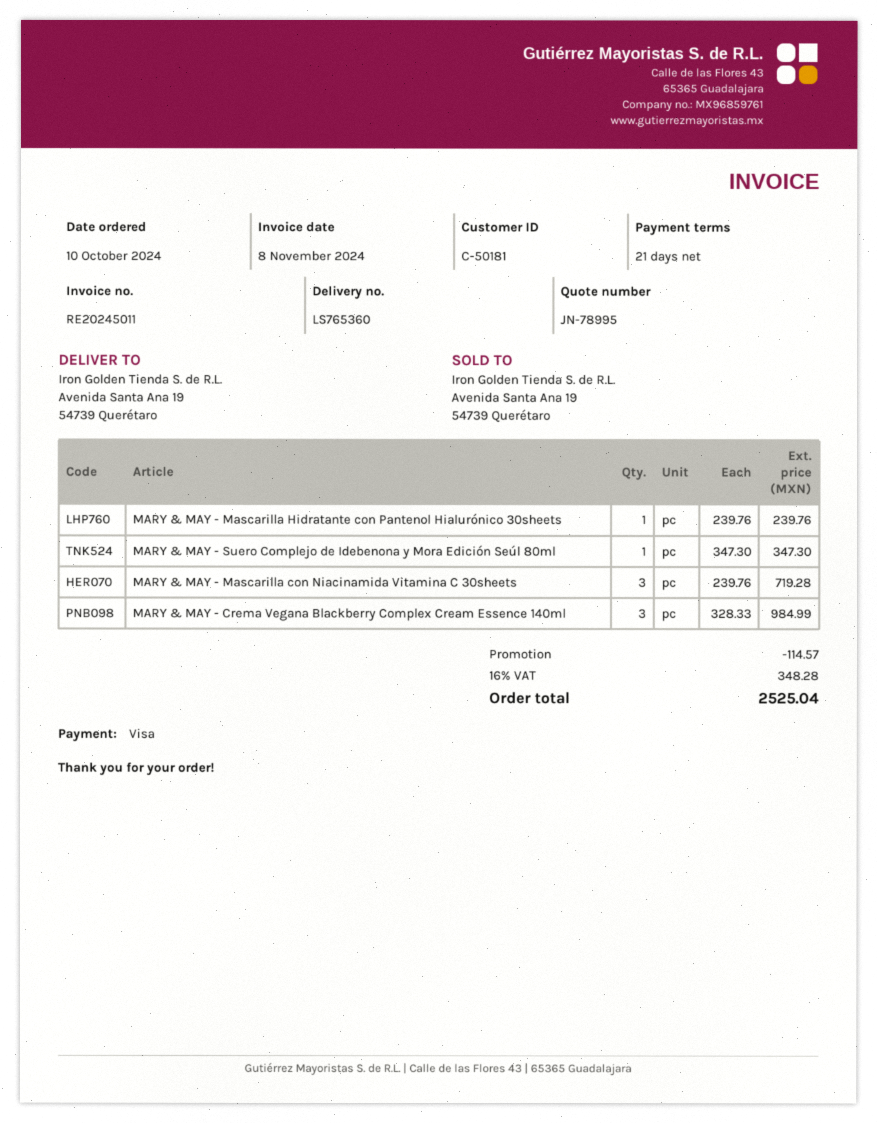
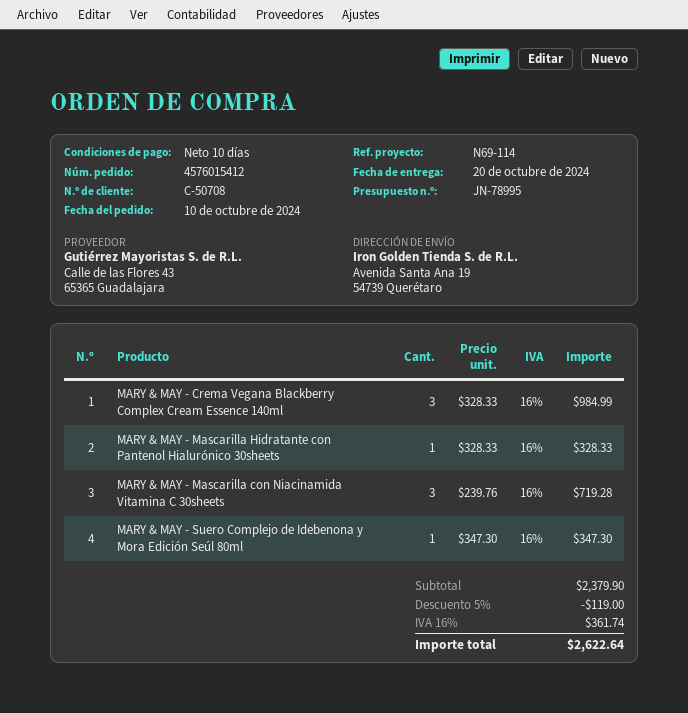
payment terms: 21 days -> 10 days
customer number: C-50181 -> C-50708
MARY & MAY - Mascarilla Hidratante con Pantenol Hialurónico 30sheets: 1 x 239.76 = 239.76 -> 1 x 328.33 = 328.33
discount: 114.57 -> 119.00
tax: 16% = 348.28 -> 16% = 361.74
total: 2525.04 -> 2622.64

